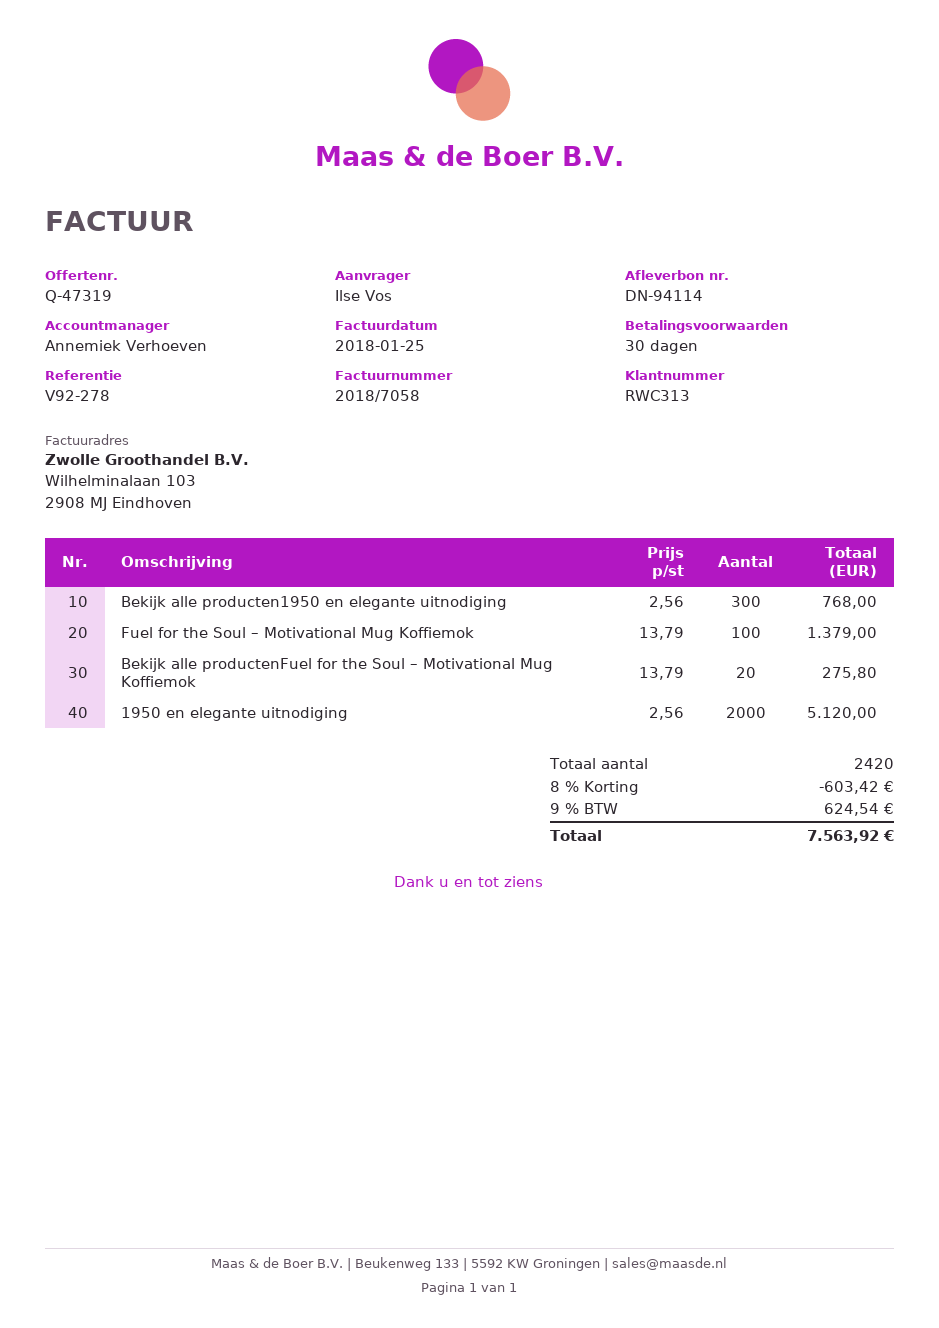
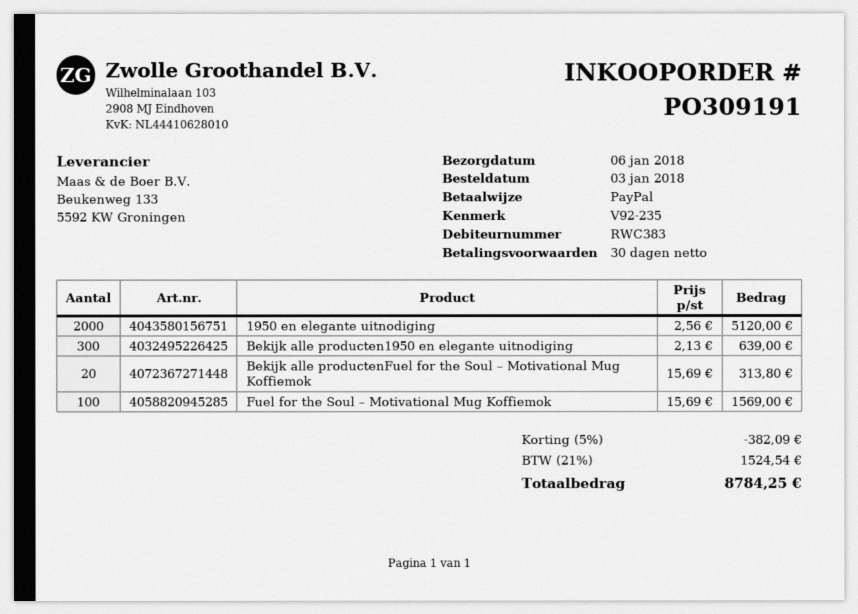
customer number: RWC313 -> RWC383
reference: V92-278 -> V92-235
Bekijk alle producten1950 en elegante uitnodiging: 300 x 2.56 = 768.00 -> 300 x 2.13 = 639.00
Fuel for the Soul – Motivational Mug Koffiemok: 100 x 13.79 = 1379.00 -> 100 x 15.69 = 1569.00
Bekijk alle productenFuel for the Soul – Motivational Mug Koffiemok: 20 x 13.79 = 275.80 -> 20 x 15.69 = 313.80
discount: 8% = 603.42 -> 5% = 382.09
tax: 9% = 624.54 -> 21% = 1524.54
total: 7563.92 -> 8784.25

